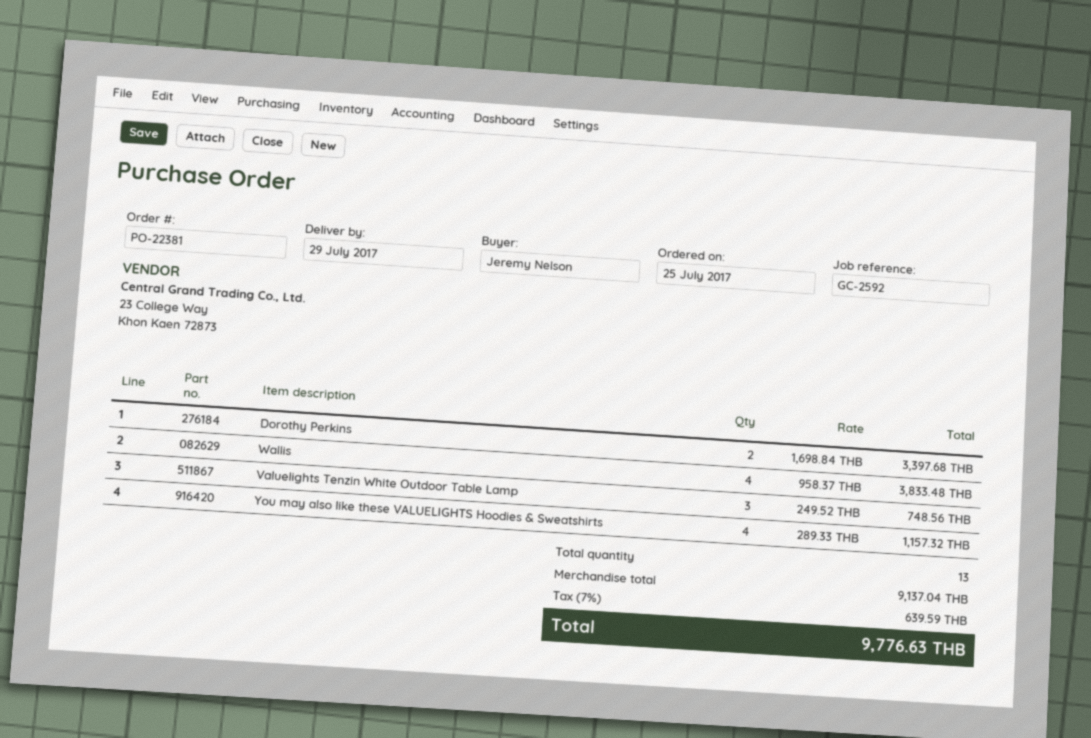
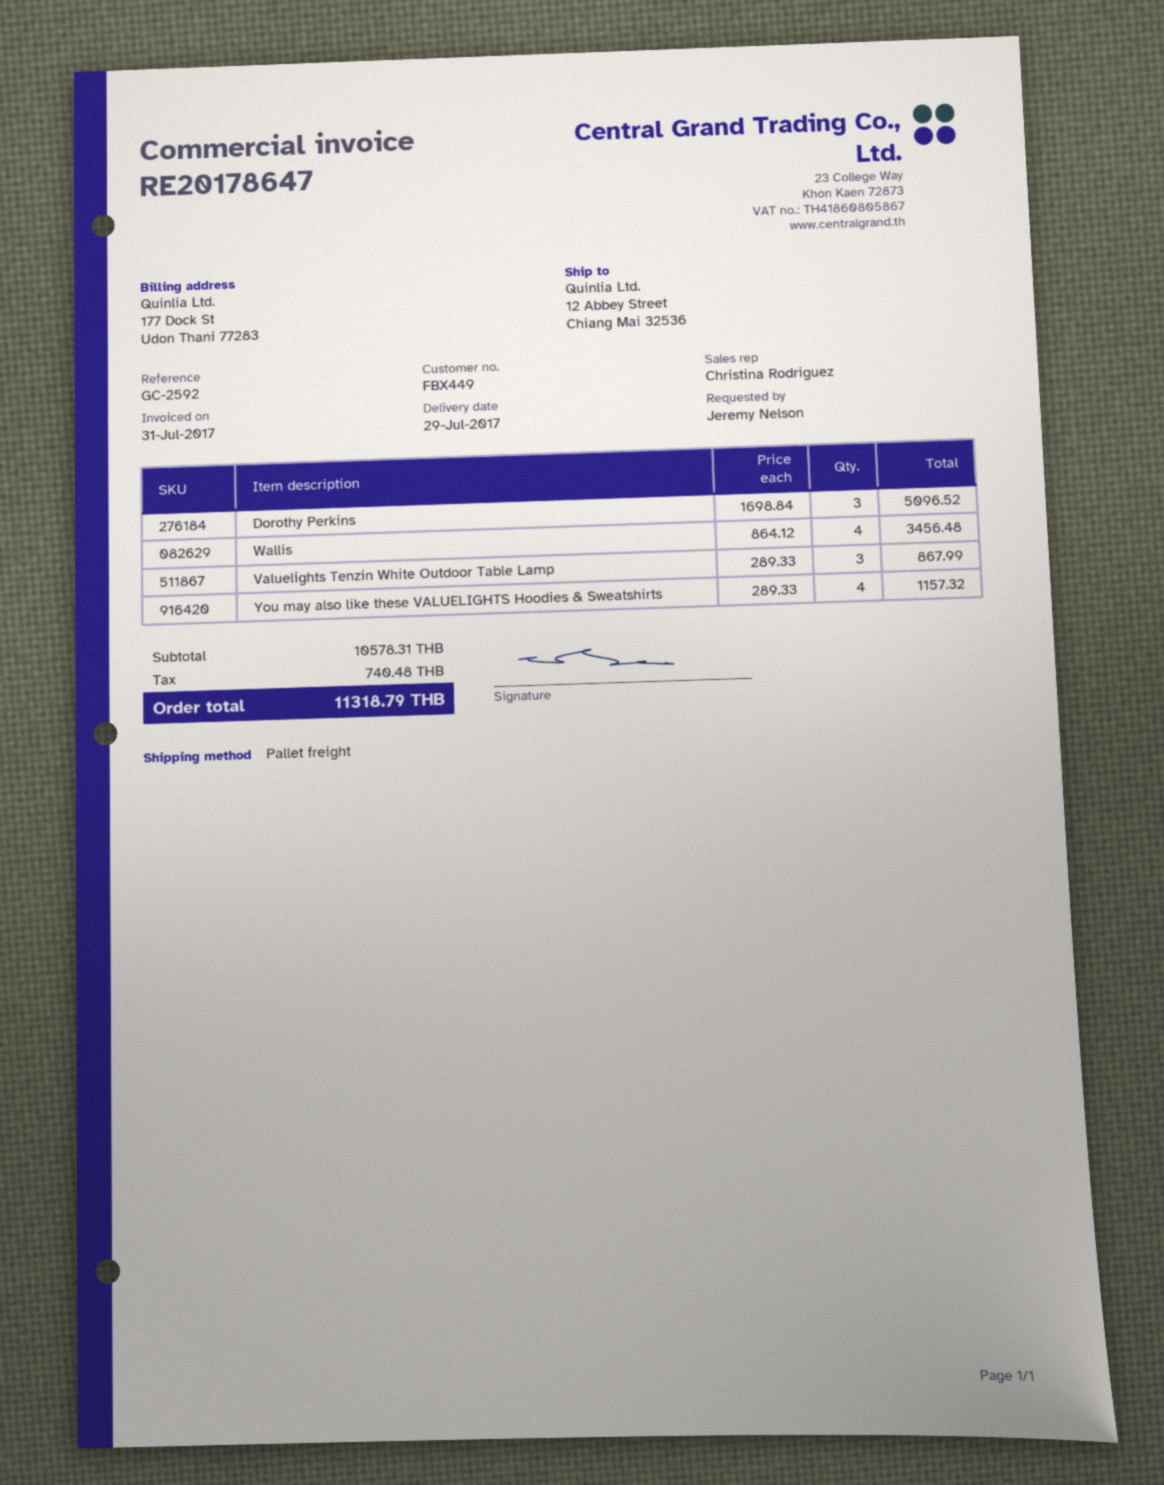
Dorothy Perkins: 2 x 1698.84 = 3397.68 -> 3 x 1698.84 = 5096.52
Wallis: 4 x 958.37 = 3833.48 -> 4 x 864.12 = 3456.48
Valuelights Tenzin White Outdoor Table Lamp: 3 x 249.52 = 748.56 -> 3 x 289.33 = 867.99
subtotal: 9137.04 -> 10578.31
tax: 639.59 -> 740.48
total: 9776.63 -> 11318.79

